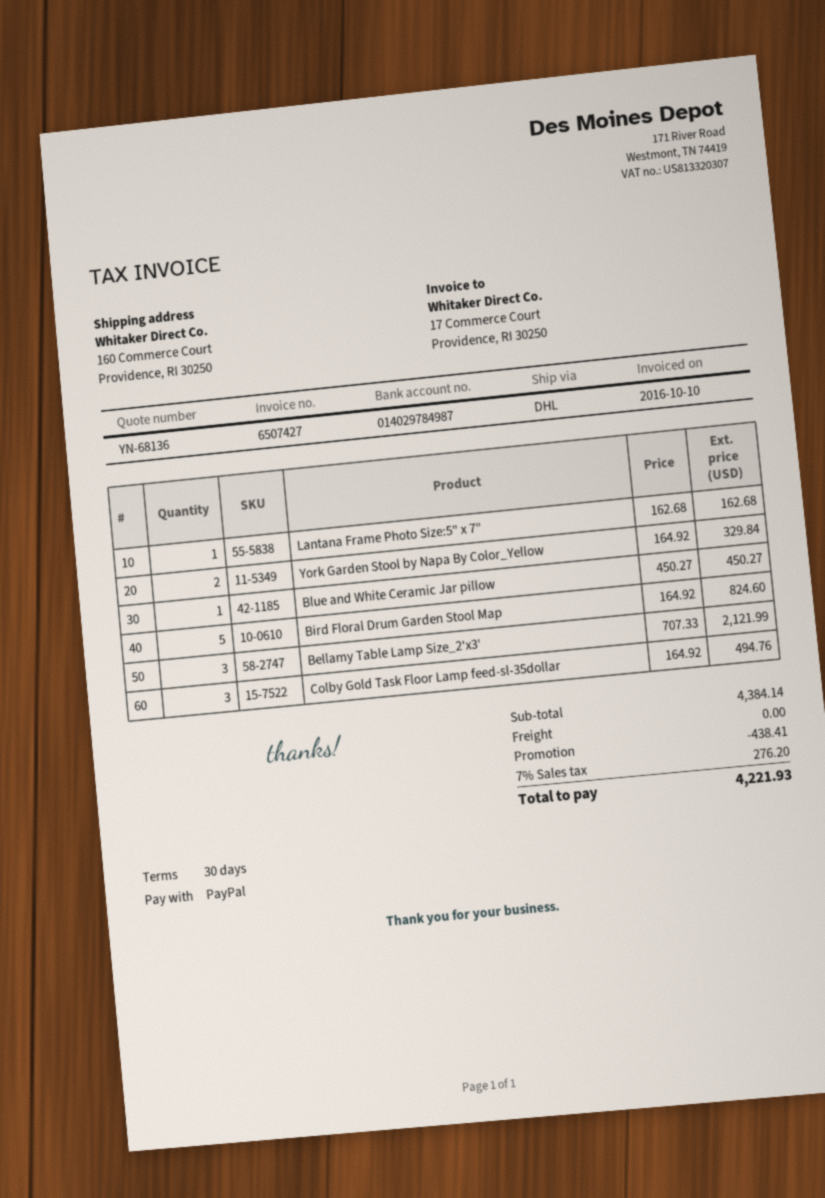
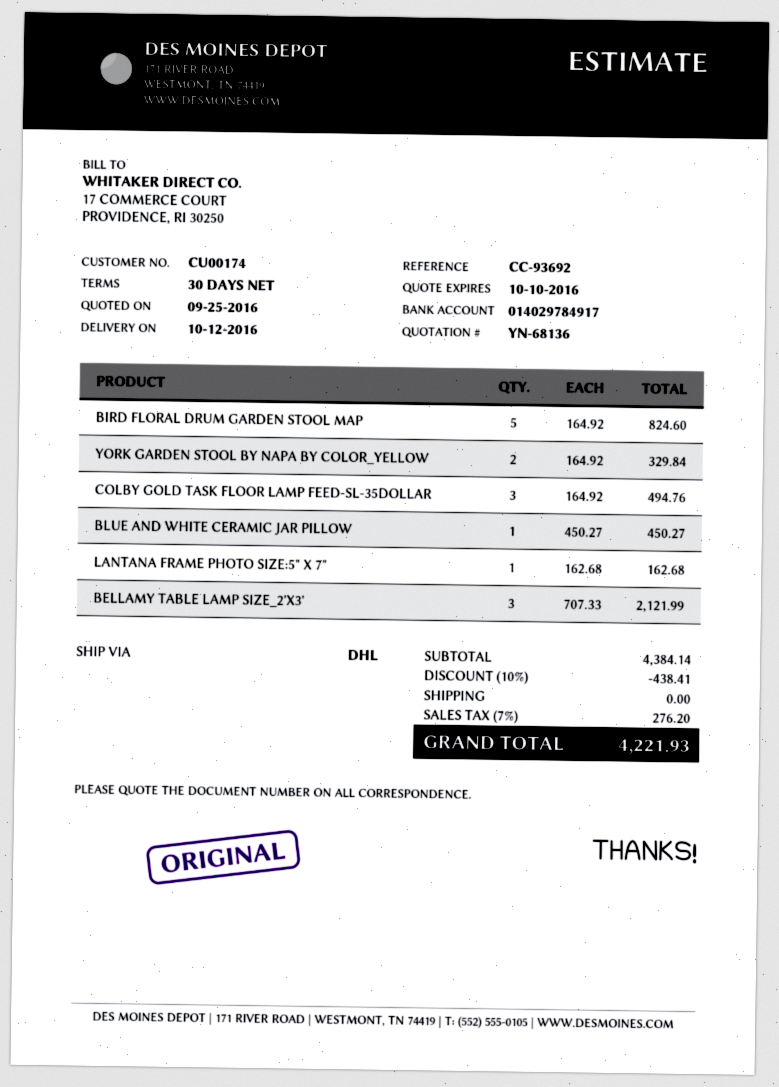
bank account: 014029784987 -> 014029784917

